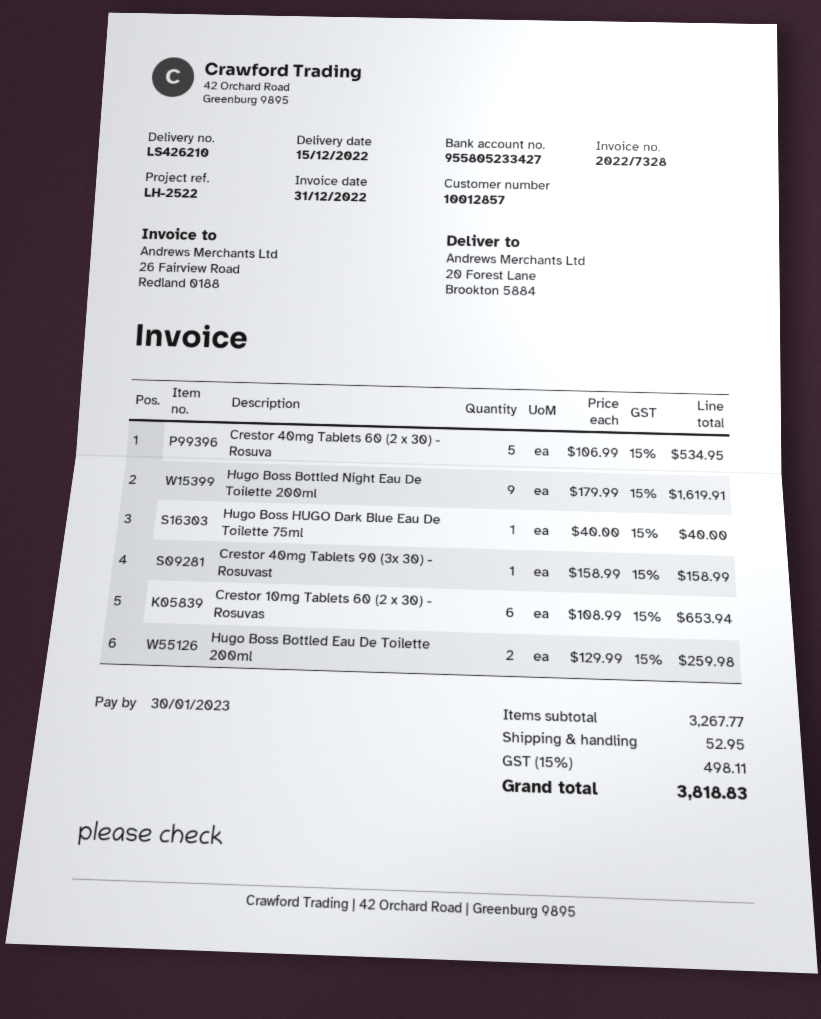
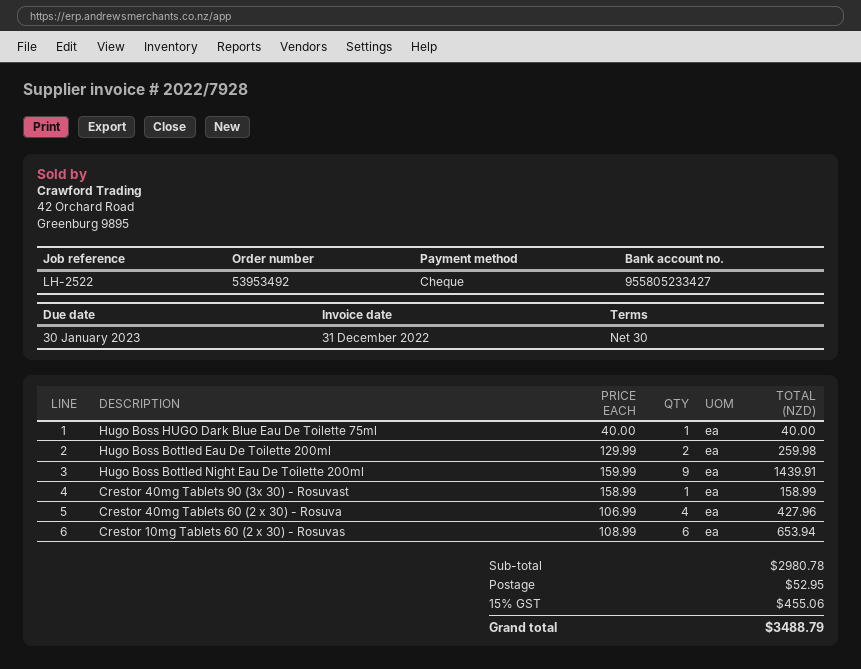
invoice number: 2022/7328 -> 2022/7928
Crestor 40mg Tablets 60 (2 x 30) - Rosuva: 5 x 106.99 = 534.95 -> 4 x 106.99 = 427.96
Hugo Boss Bottled Night Eau De Toilette 200ml: 9 x 179.99 = 1619.91 -> 9 x 159.99 = 1439.91
subtotal: 3267.77 -> 2980.78
tax: 15% = 498.11 -> 15% = 455.06
total: 3818.83 -> 3488.79

